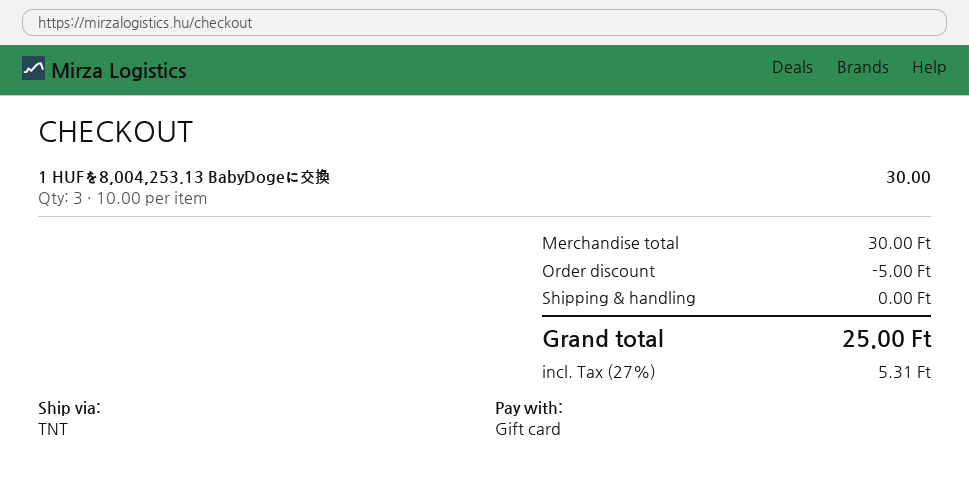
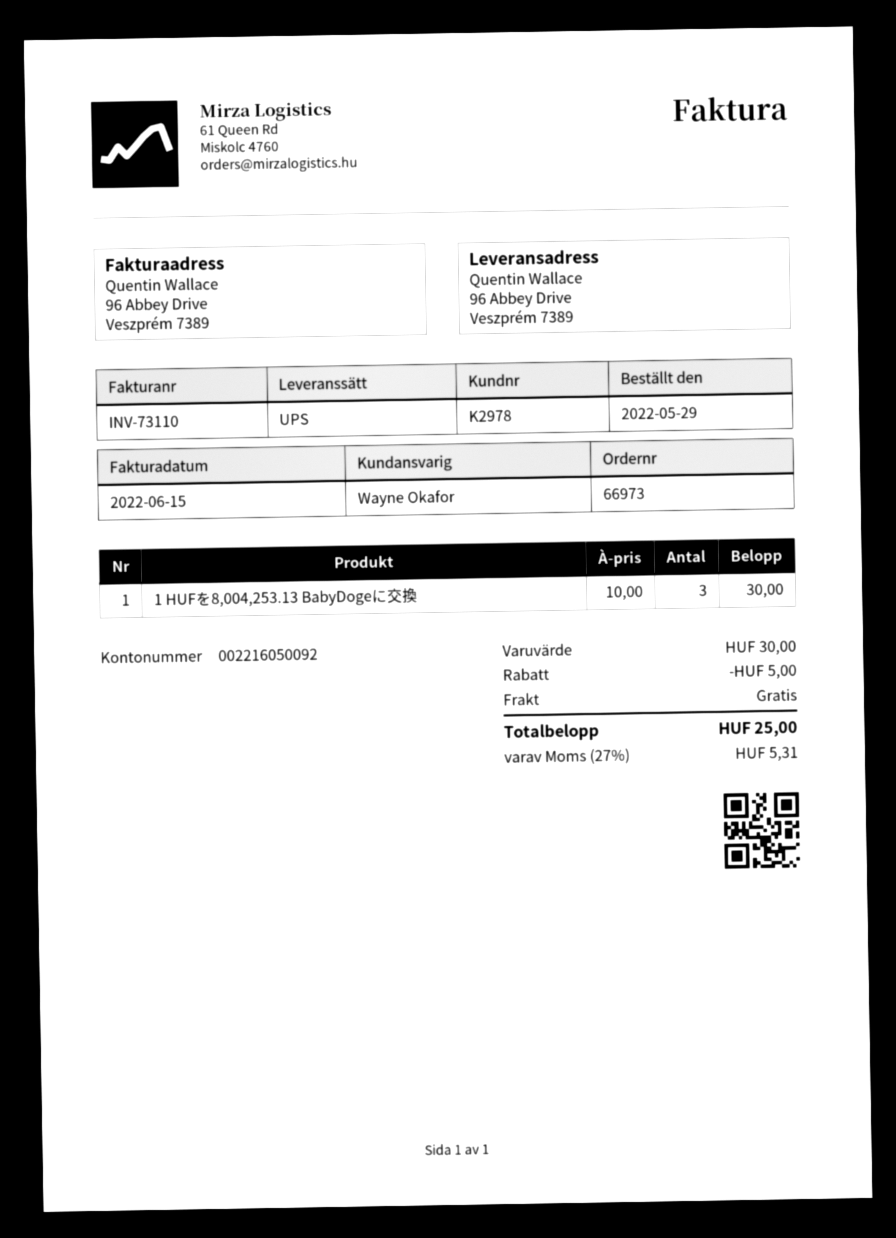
shipping method: TNT -> UPS

